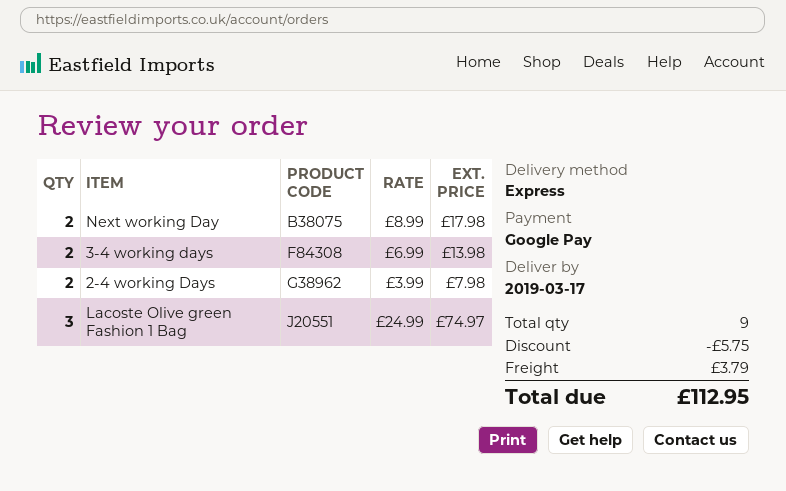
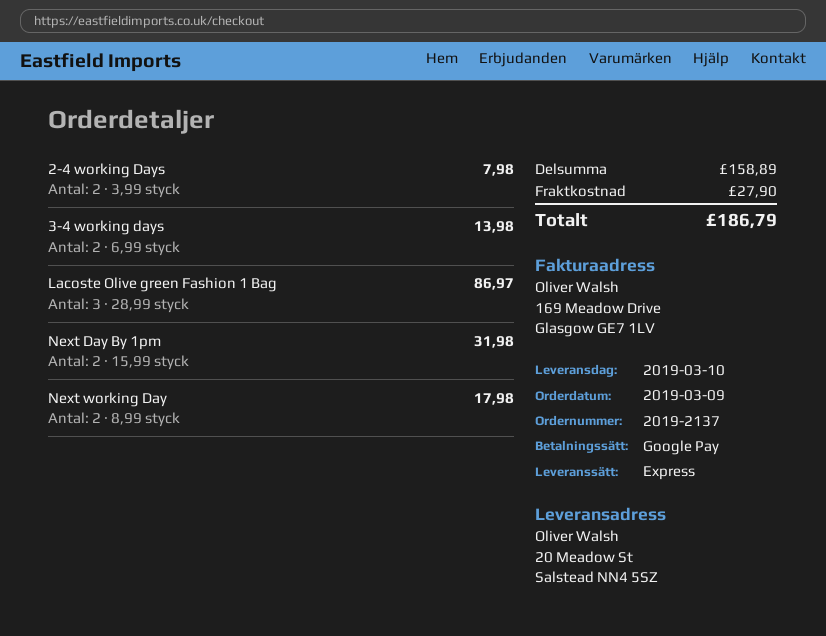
delivery date: 2019-03-17 -> 2019-03-10
Lacoste Olive green Fashion 1 Bag: 3 x 24.99 = 74.97 -> 3 x 28.99 = 86.97
Next Day By 1pm: none -> 2 x 15.99 = 31.98
discount: 5.75 -> none
shipping: 3.79 -> 27.90
total: 112.95 -> 186.79

